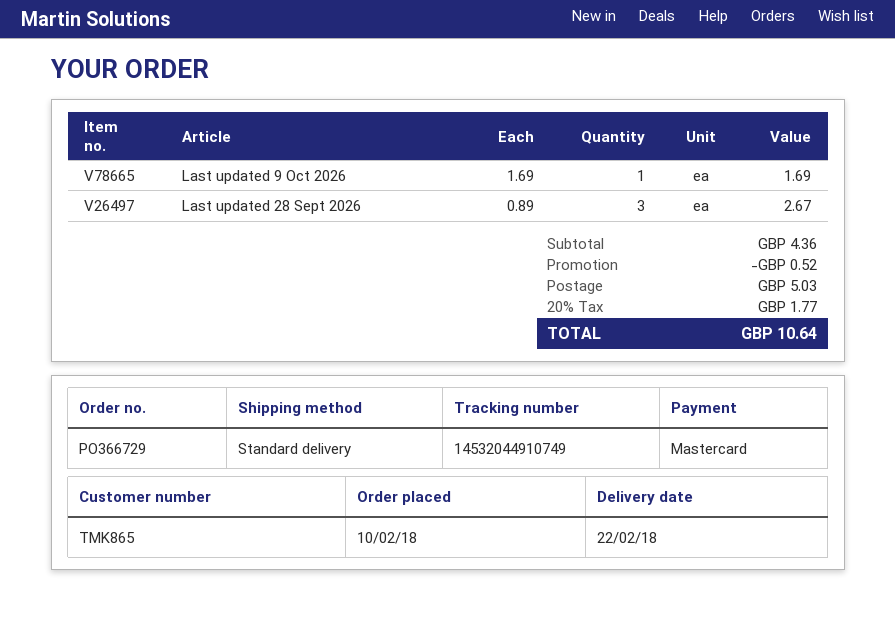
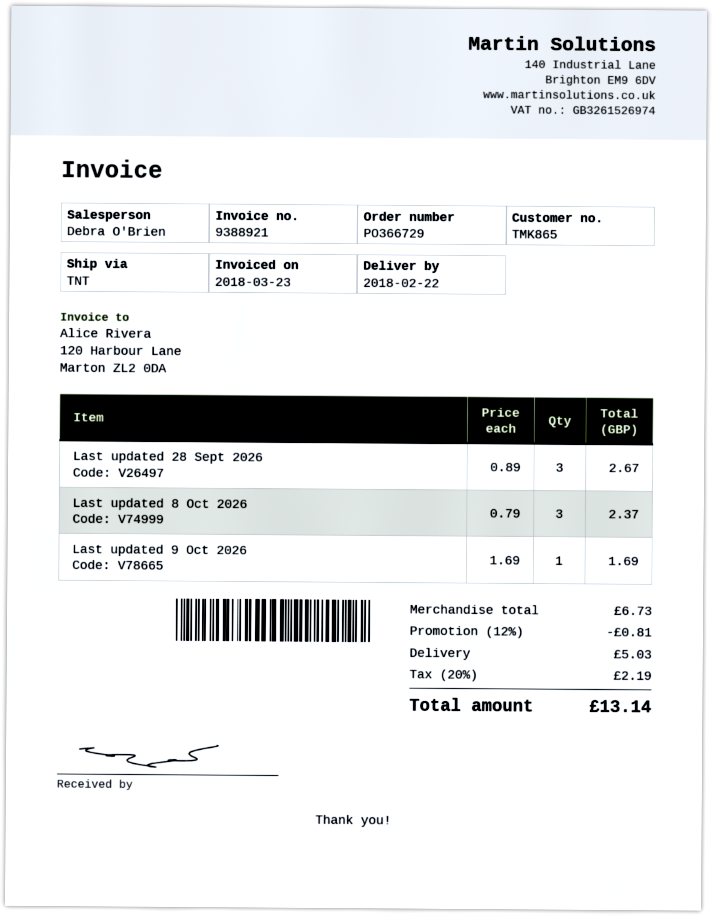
shipping method: standard -> TNT
Last updated 8 Oct 2026: none -> 3 x 0.79 = 2.37
subtotal: 4.36 -> 6.73
discount: 0.52 -> 0.81
tax: 20% = 1.77 -> 20% = 2.19
total: 10.64 -> 13.14

